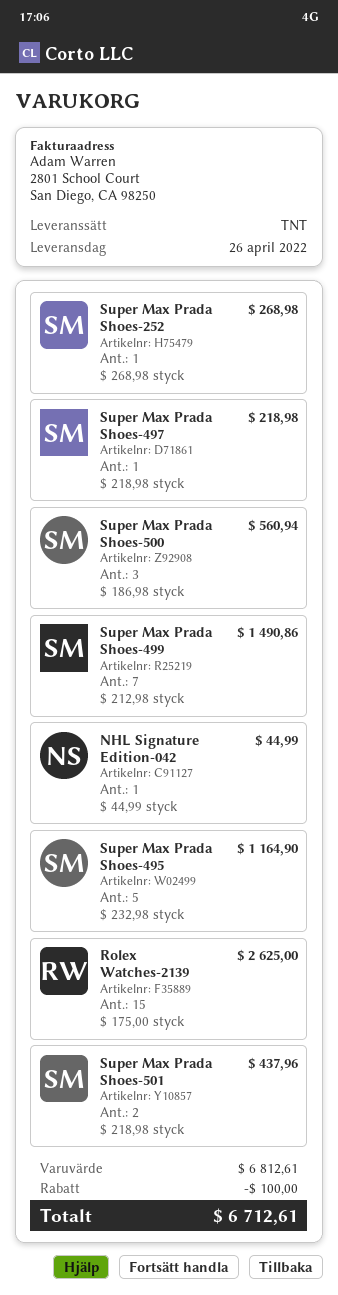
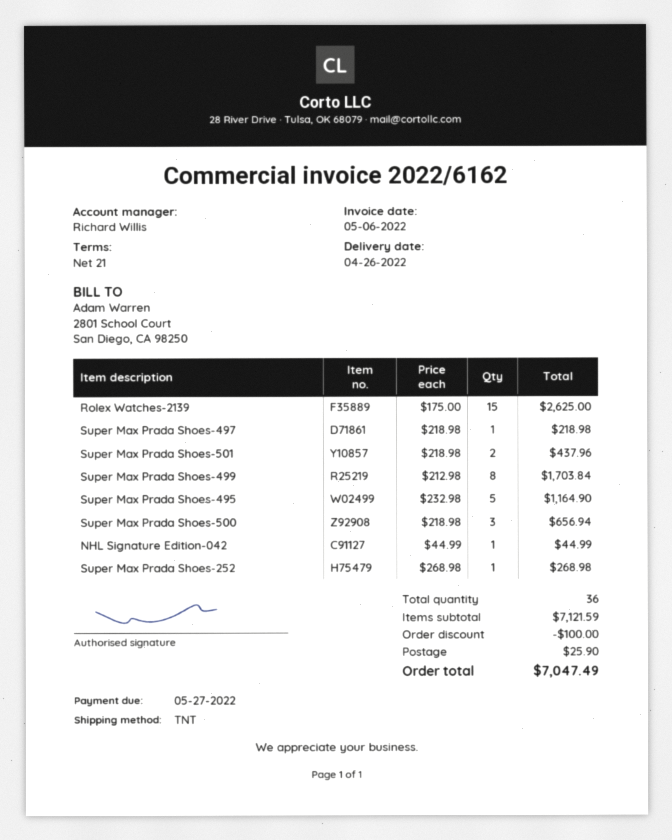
Super Max Prada Shoes-500: 3 x 186.98 = 560.94 -> 3 x 218.98 = 656.94
Super Max Prada Shoes-499: 7 x 212.98 = 1490.86 -> 8 x 212.98 = 1703.84
subtotal: 6812.61 -> 7121.59
shipping: none -> 25.90
total: 6712.61 -> 7047.49

